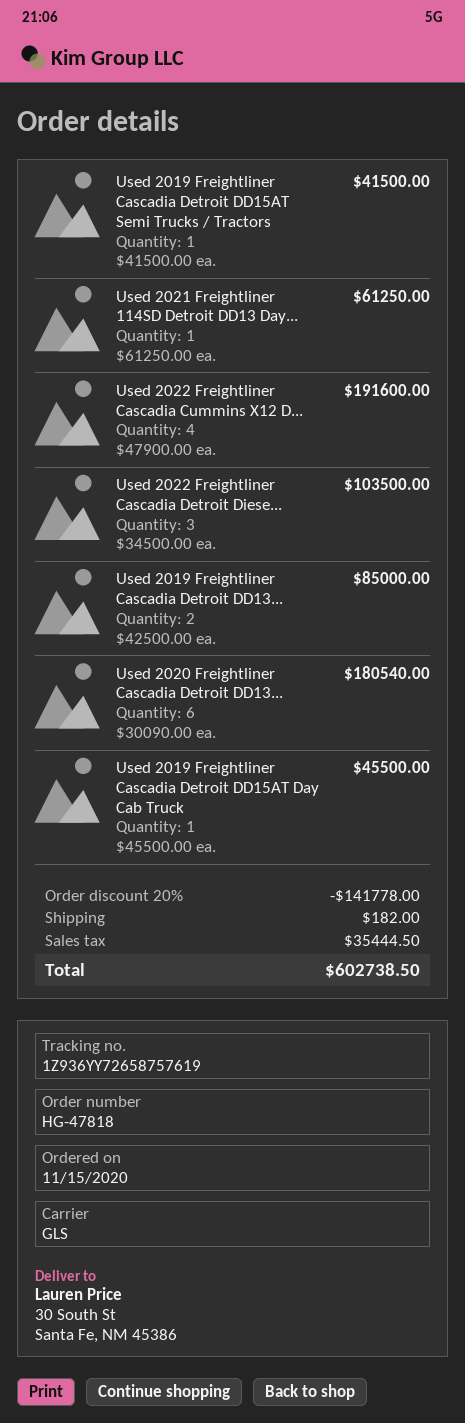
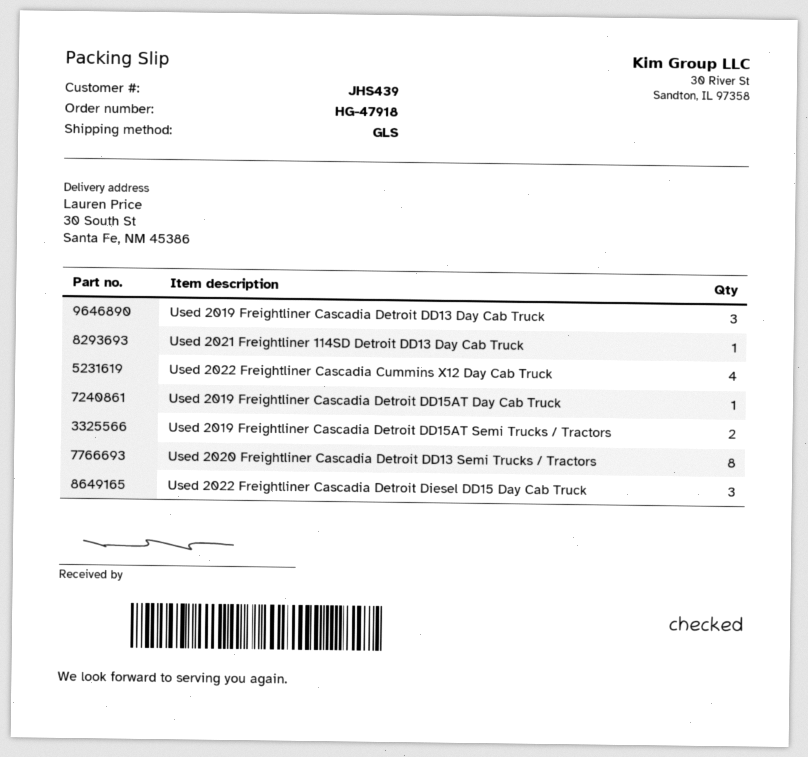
order number: HG-47818 -> HG-47918
Used 2019 Freightliner Cascadia Detroit DD15AT Semi Trucks / Tractors: 1 -> 2
Used 2019 Freightliner Cascadia Detroit DD13...: 2 -> 3
Used 2020 Freightliner Cascadia Detroit DD13...: 6 -> 8

